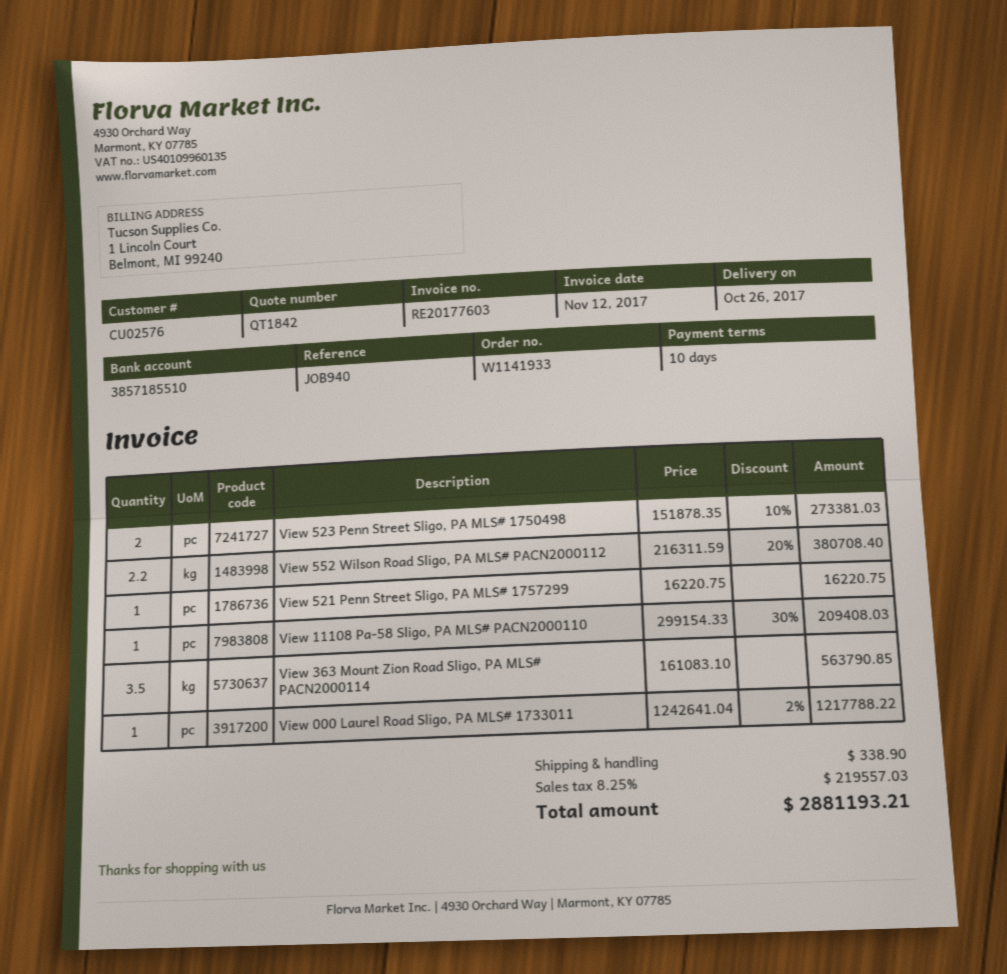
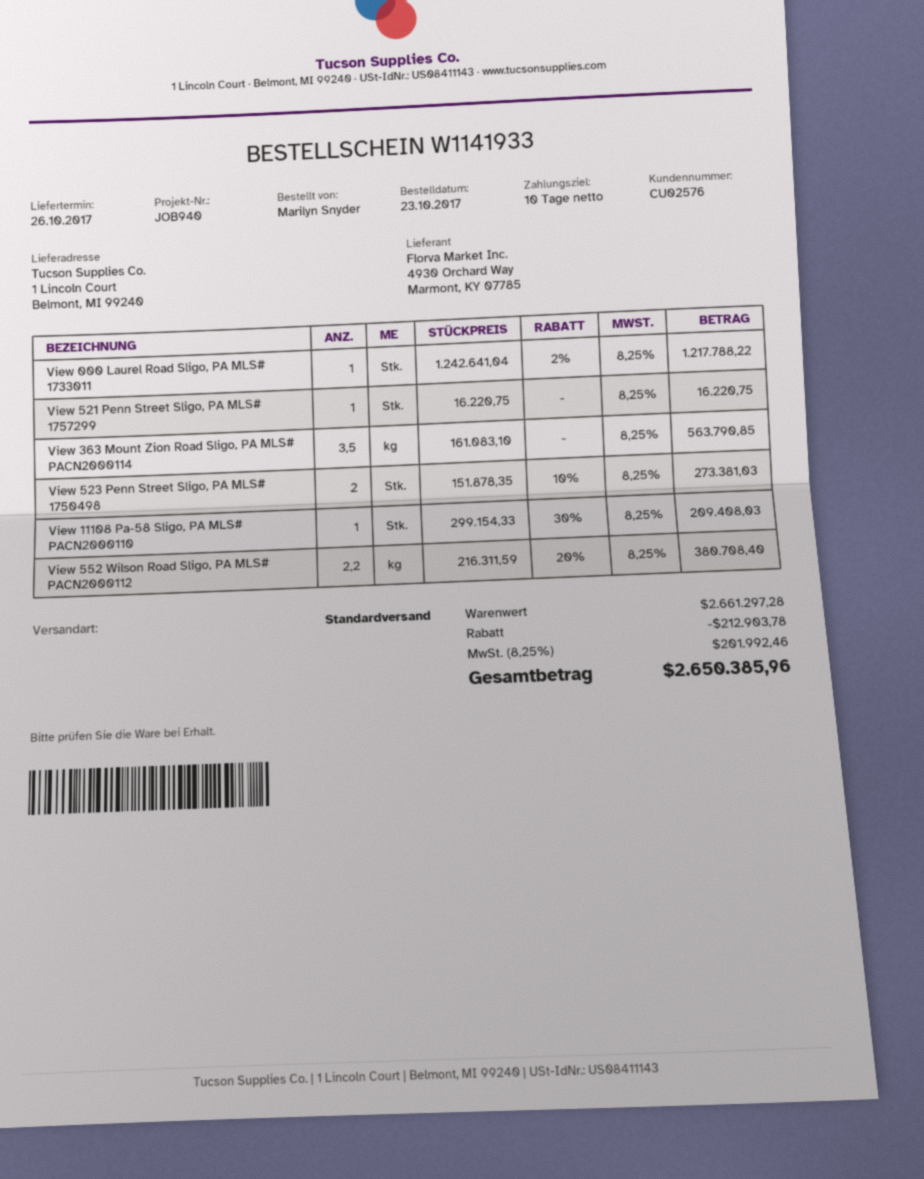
discount: none -> 212903.78
shipping: 338.90 -> none
tax: 8.25% = 219557.03 -> 8.25% = 201992.46
total: 2881193.21 -> 2650385.96

